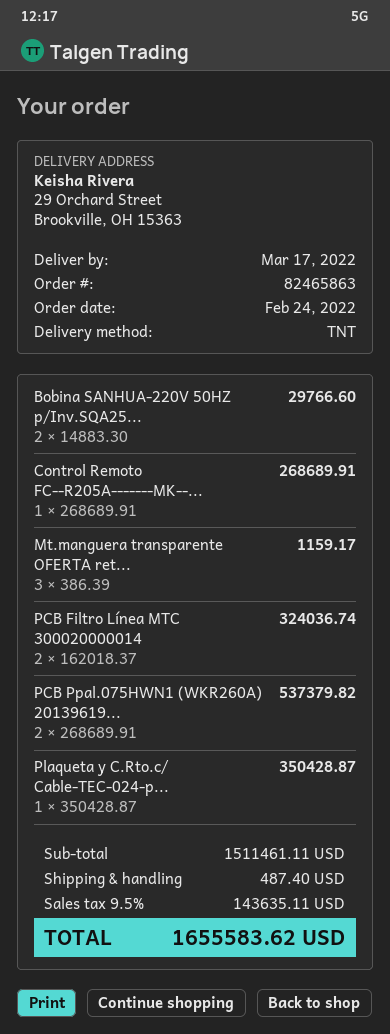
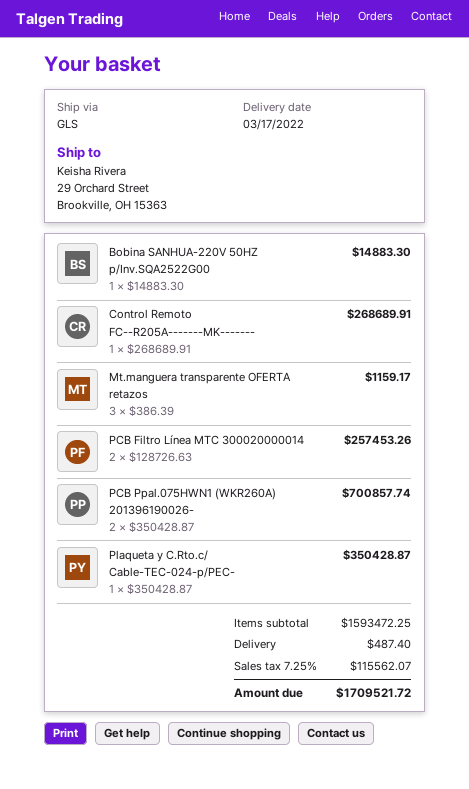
shipping method: TNT -> GLS
Bobina SANHUA-220V 50HZ p/Inv.SQA25...: 2 x 14883.30 = 29766.60 -> 1 x 14883.30 = 14883.30
PCB Filtro Línea MTC 300020000014: 2 x 162018.37 = 324036.74 -> 2 x 128726.63 = 257453.26
PCB Ppal.075HWN1 (WKR260A) 20139619...: 2 x 268689.91 = 537379.82 -> 2 x 350428.87 = 700857.74
subtotal: 1511461.11 -> 1593472.25
tax: 9.5% = 143635.11 -> 7.25% = 115562.07
total: 1655583.62 -> 1709521.72

